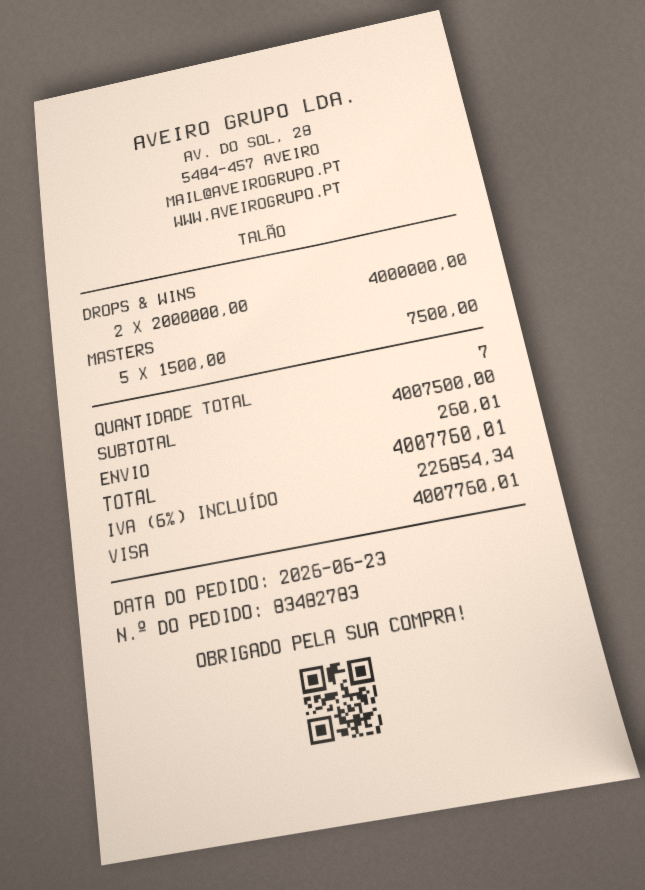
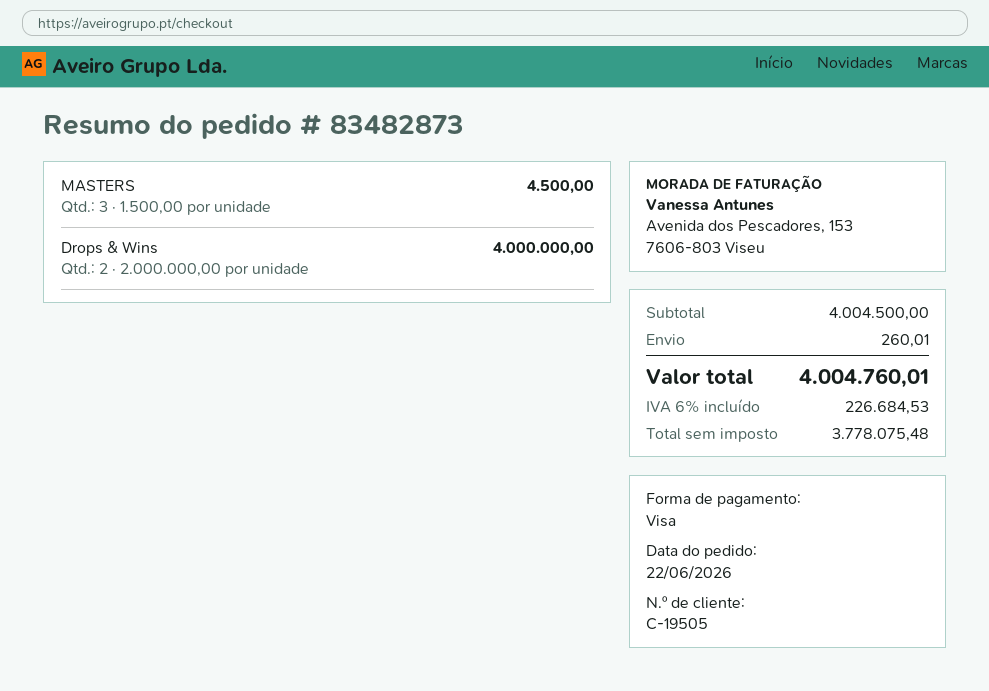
order number: 83482783 -> 83482873
order date: 2026-06-23 -> 2026-06-22
MASTERS: 5 x 1500.00 = 7500.00 -> 3 x 1500.00 = 4500.00
subtotal: 4007500.00 -> 4004500.00
tax: 6% = 226854.34 -> 6% = 226684.53
total: 4007760.01 -> 4004760.01

